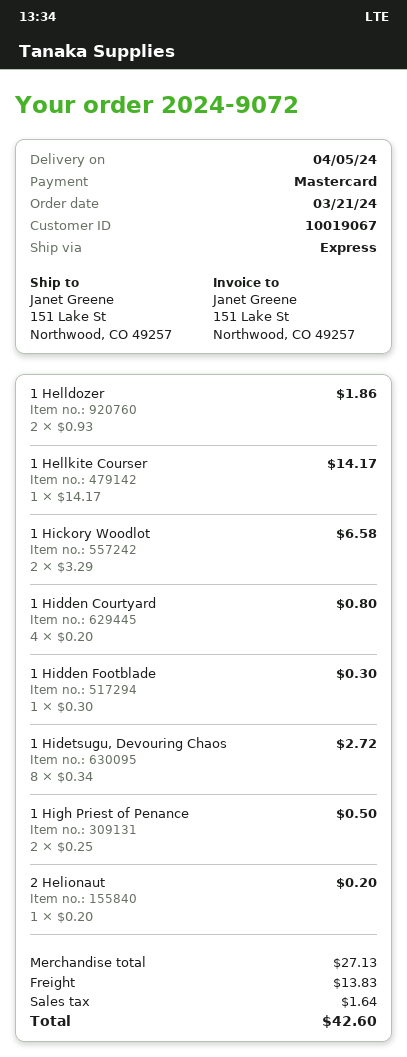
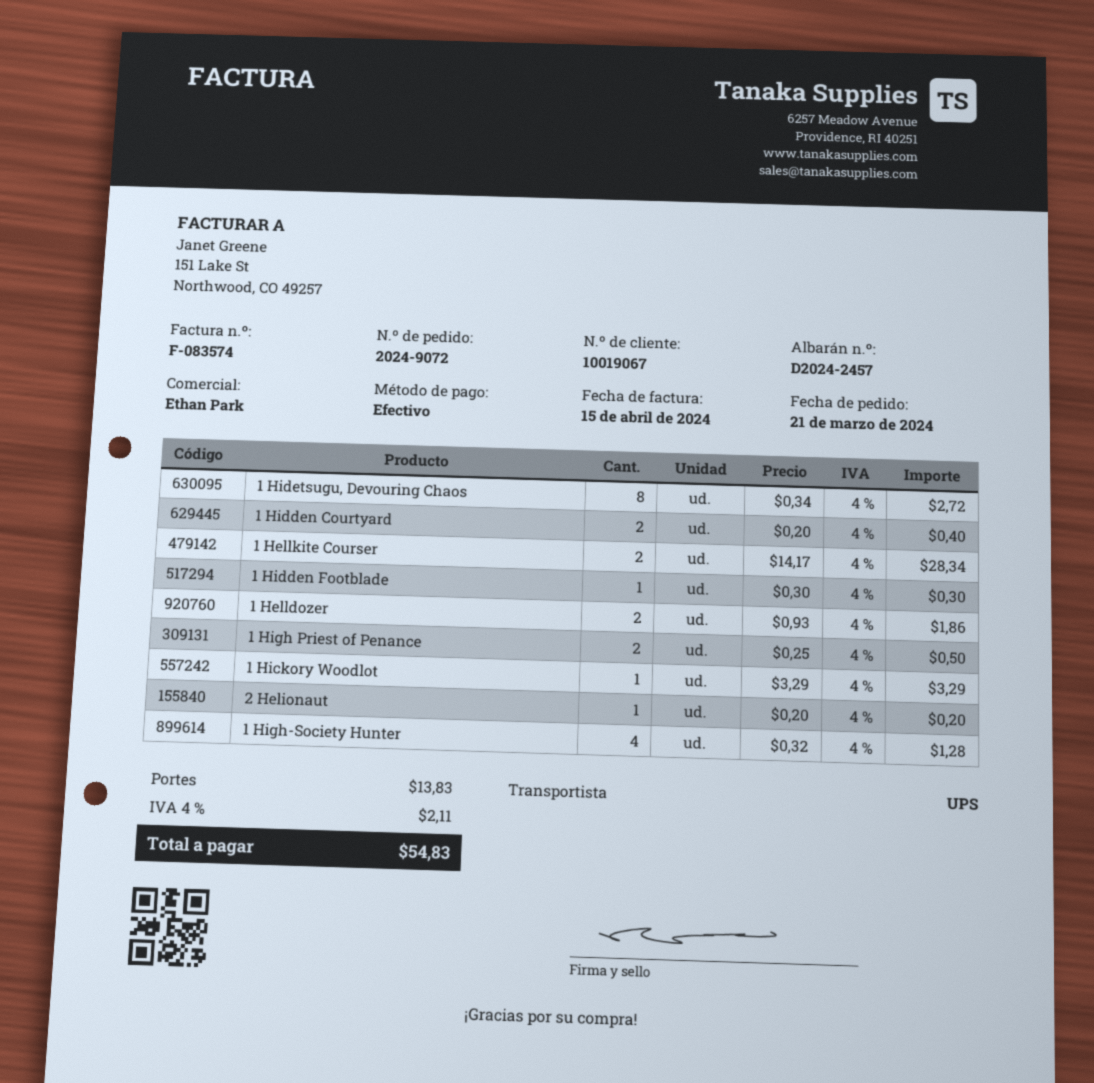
payment method: Mastercard -> cash
shipping method: express -> UPS
1 Hellkite Courser: 1 x 14.17 = 14.17 -> 2 x 14.17 = 28.34
1 Hickory Woodlot: 2 x 3.29 = 6.58 -> 1 x 3.29 = 3.29
1 Hidden Courtyard: 4 x 0.20 = 0.80 -> 2 x 0.20 = 0.40
1 High-Society Hunter: none -> 4 x 0.32 = 1.28
tax: 1.64 -> 2.11
total: 42.60 -> 54.83

